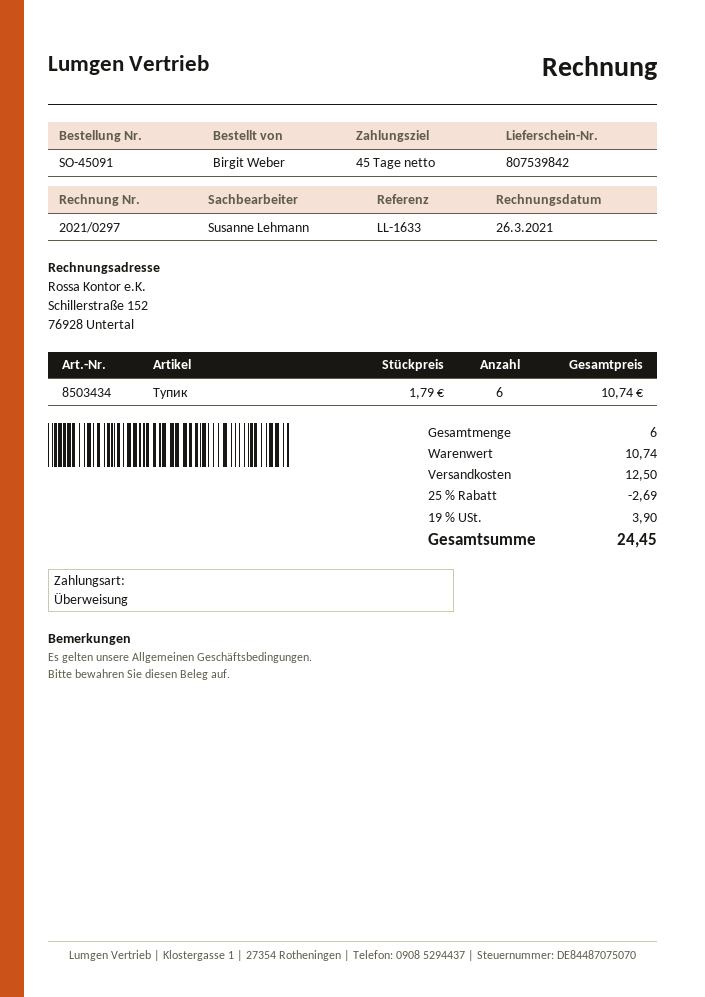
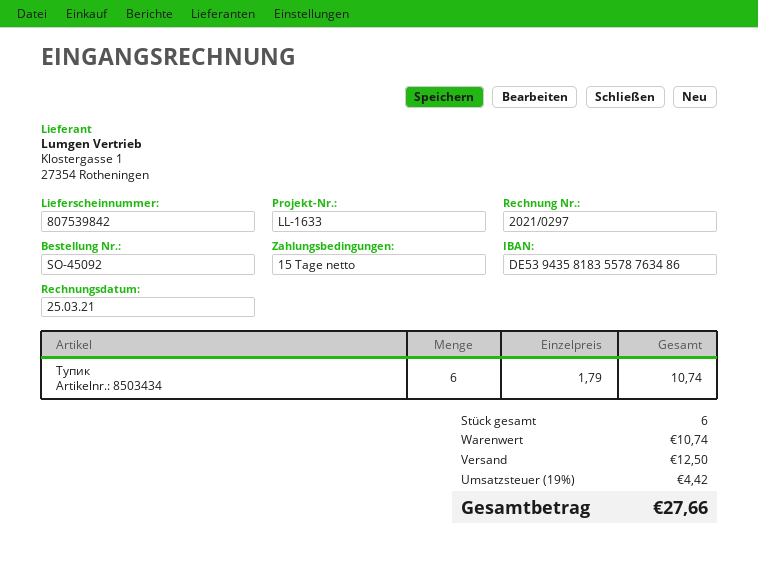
order number: SO-45091 -> SO-45092
invoice date: 2021-03-26 -> 2021-03-25
payment terms: 45 days -> 15 days
discount: 25% = 2.69 -> none
tax: 19% = 3.90 -> 19% = 4.42
total: 24.45 -> 27.66

